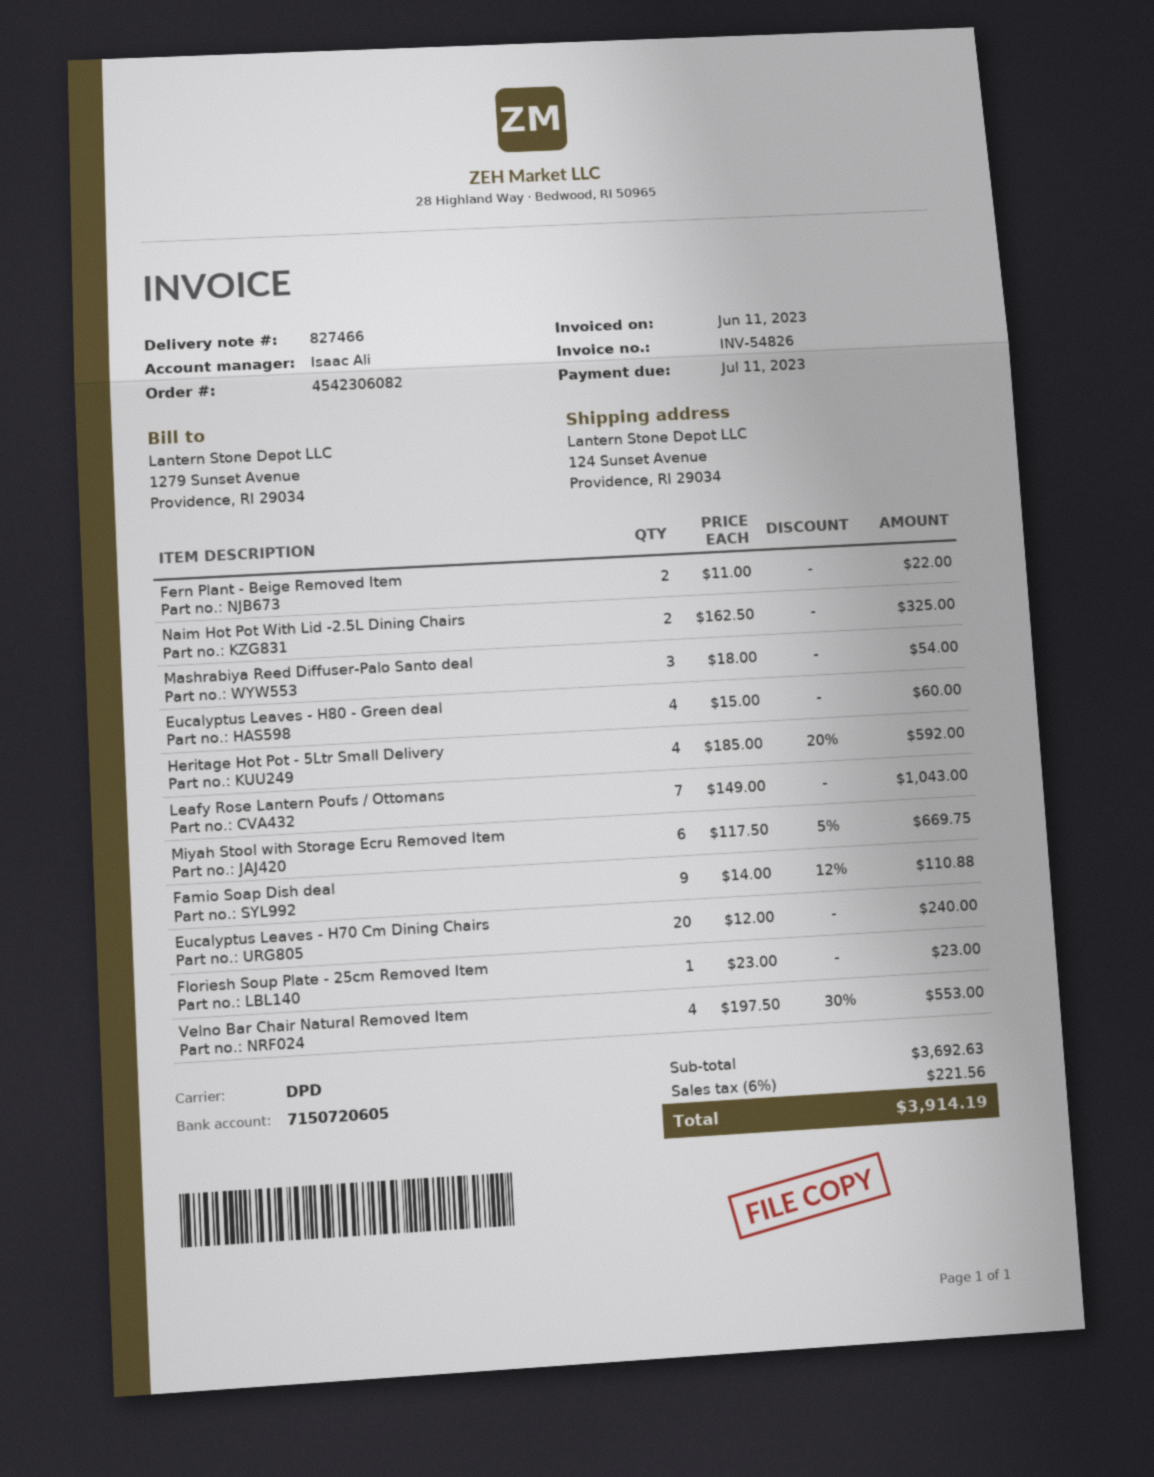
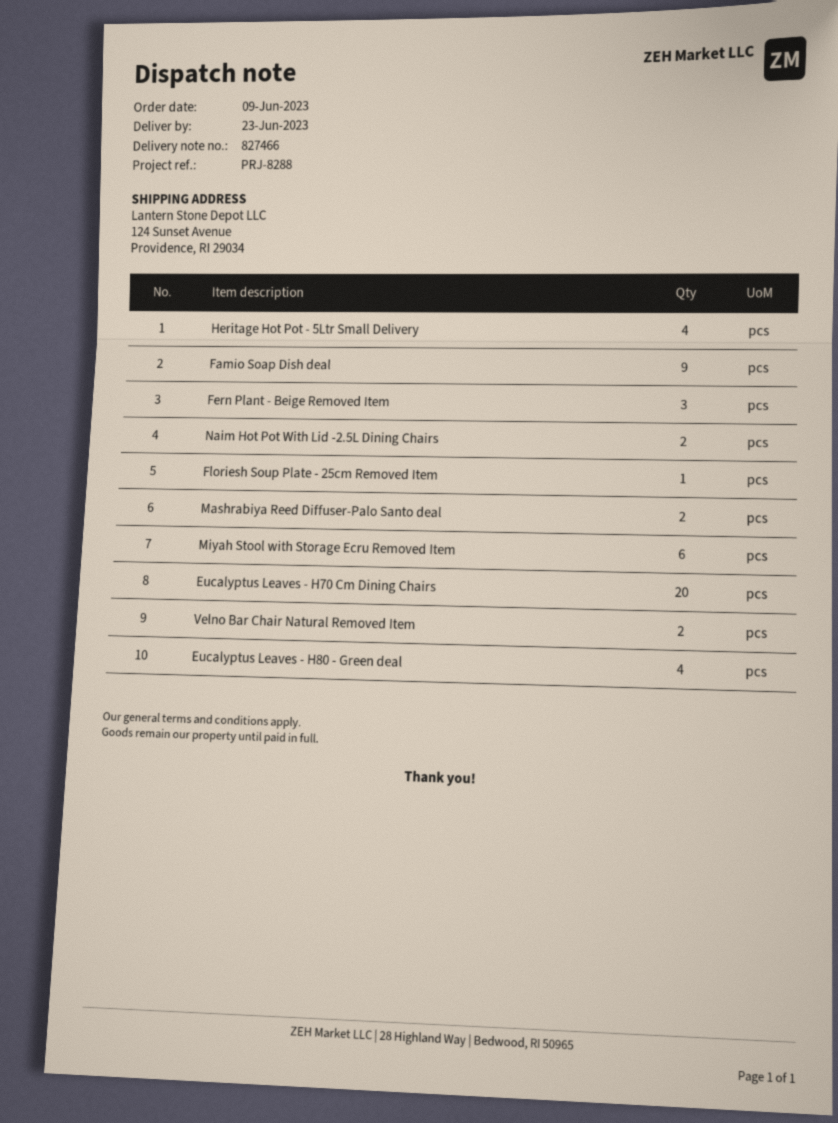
Fern Plant - Beige Removed Item: 2 -> 3
Mashrabiya Reed Diffuser-Palo Santo deal: 3 -> 2
Leafy Rose Lantern Poufs / Ottomans: 7 -> none
Velno Bar Chair Natural Removed Item: 4 -> 2

